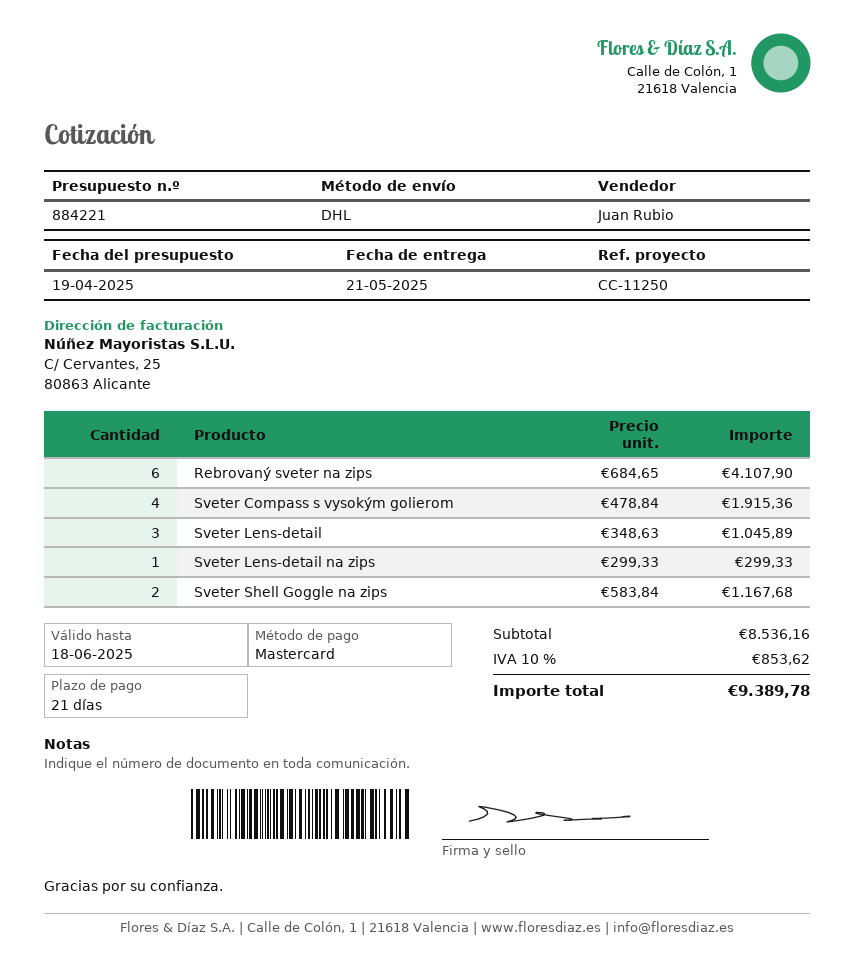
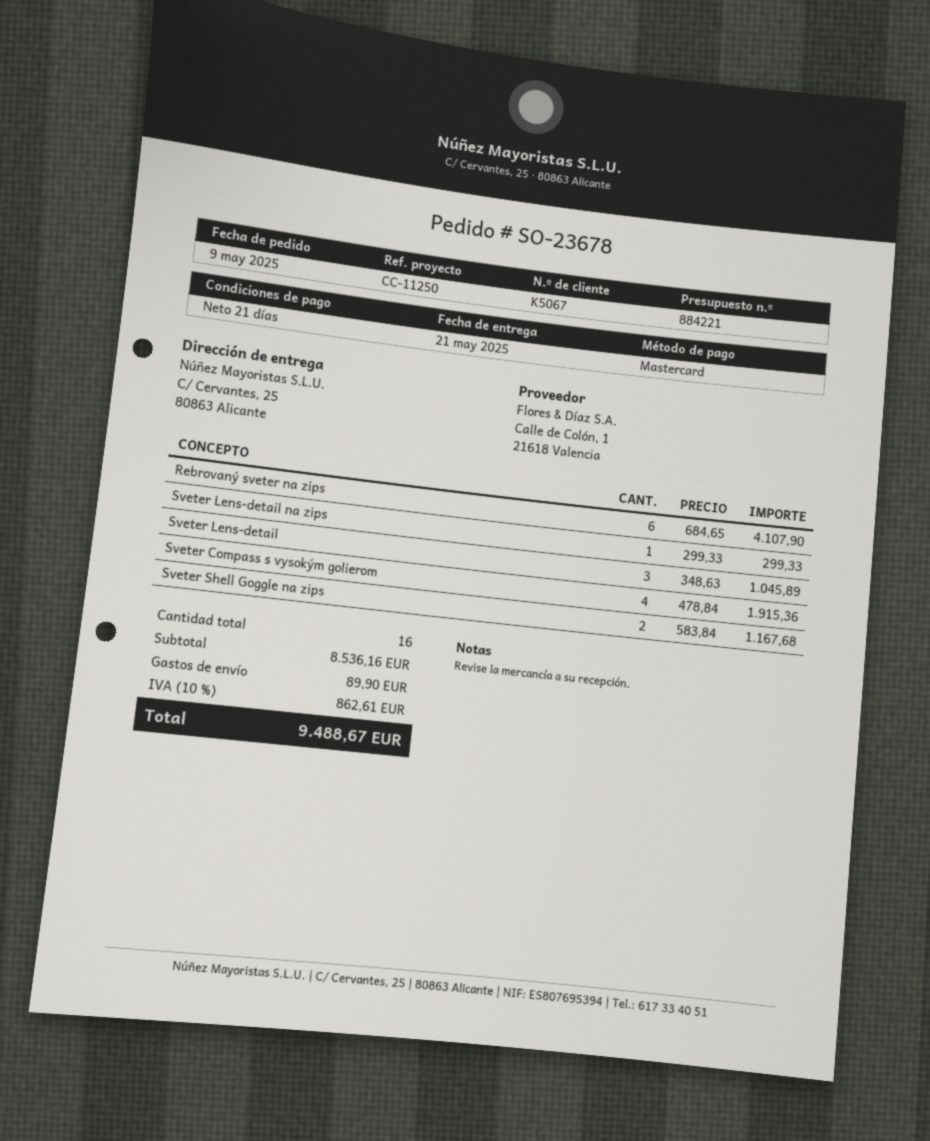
shipping: none -> 89.90
tax: 10% = 853.62 -> 10% = 862.61
total: 9389.78 -> 9488.67

